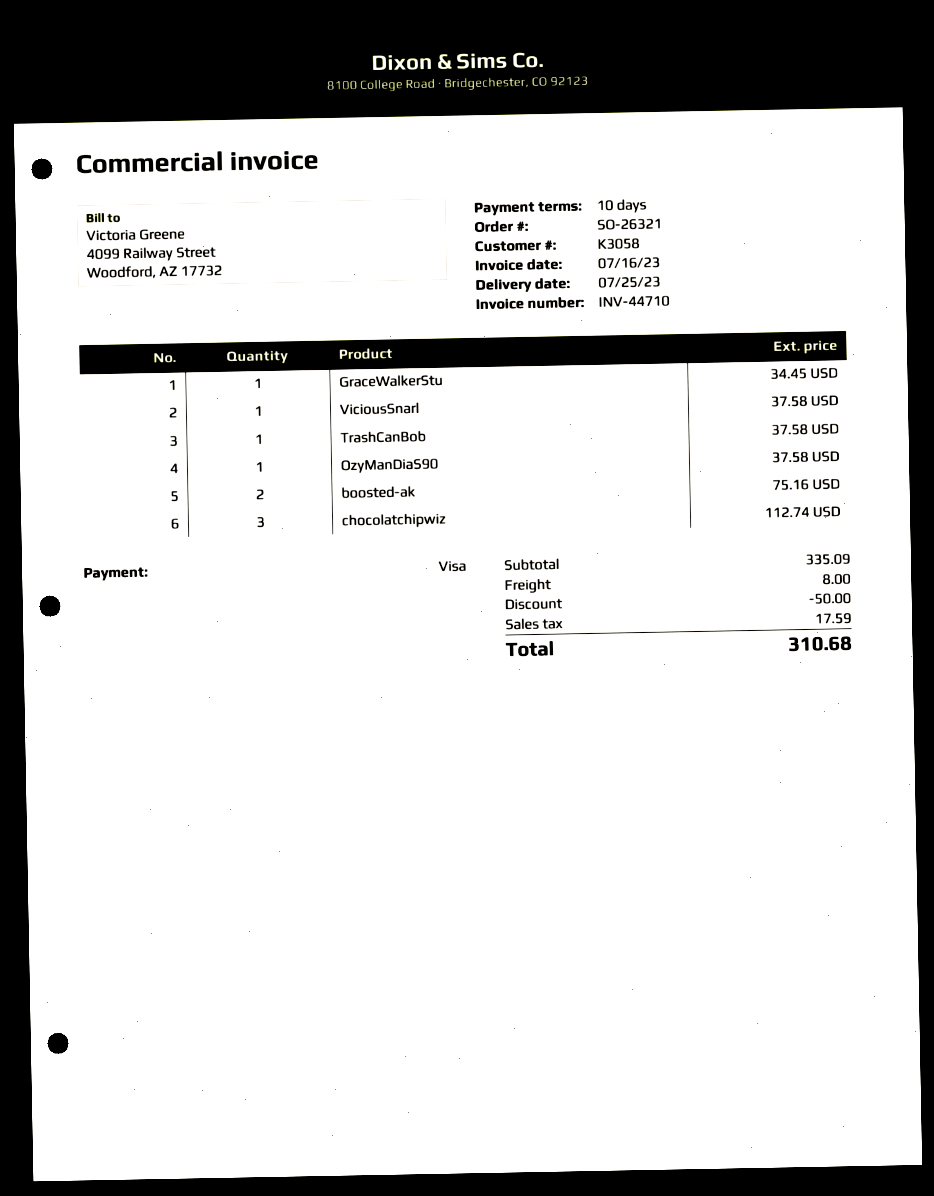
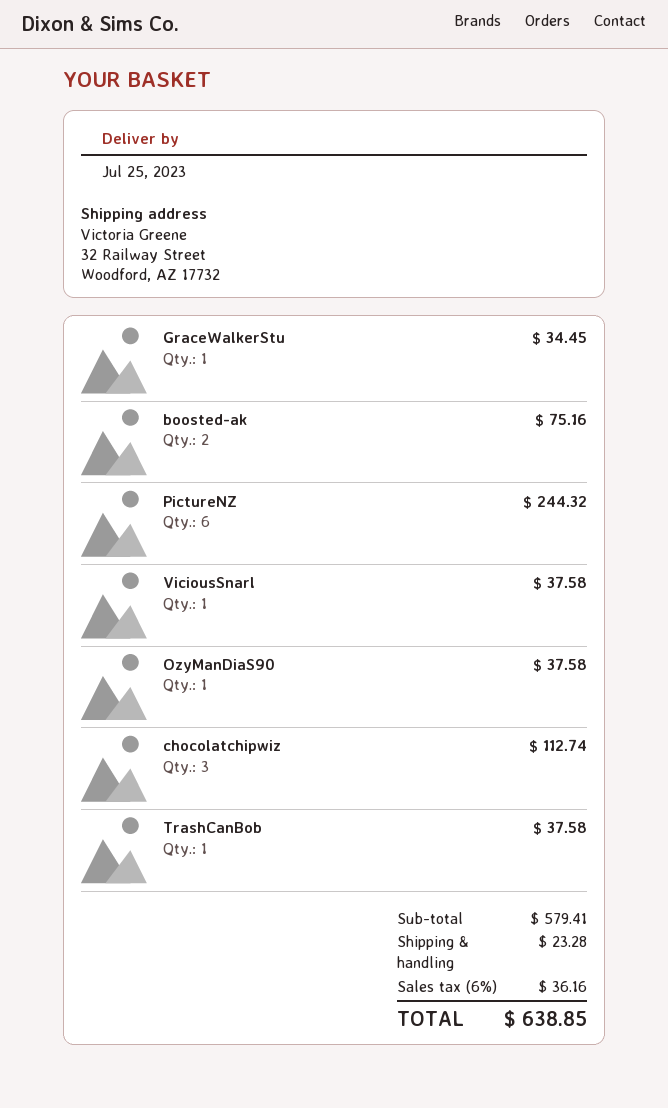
PictureNZ: none -> 6 for 244.32
subtotal: 335.09 -> 579.41
discount: 50.00 -> none
shipping: 8.00 -> 23.28
tax: 17.59 -> 36.16
total: 310.68 -> 638.85

